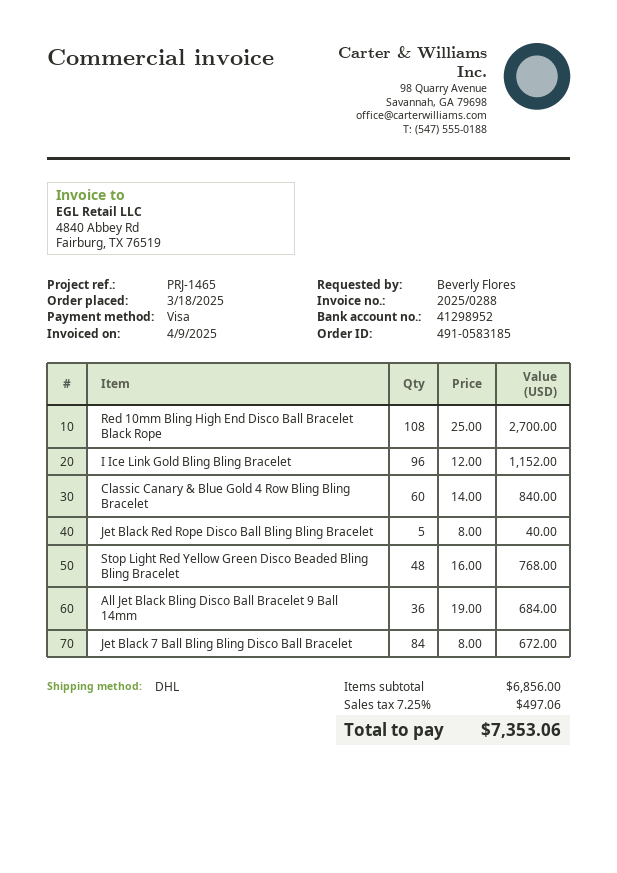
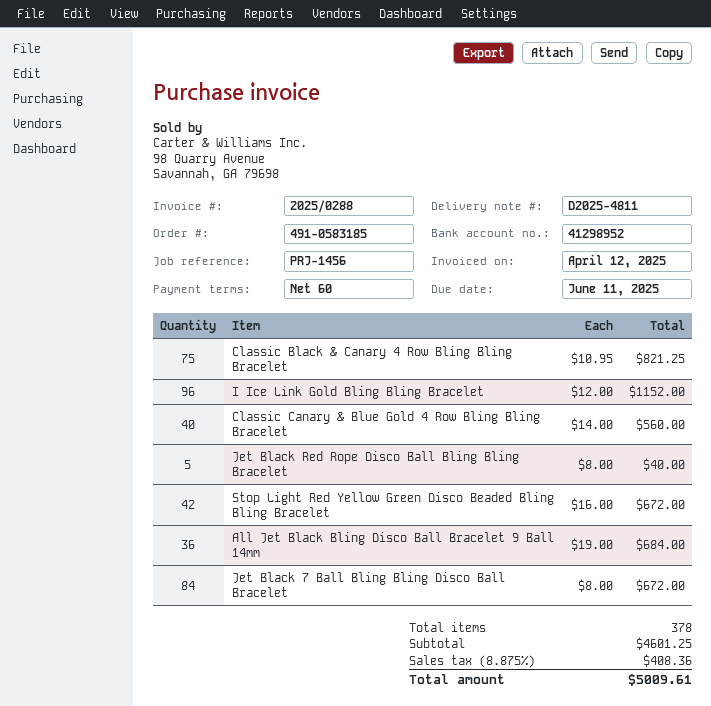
invoice date: 2025-04-09 -> 2025-04-12
reference: PRJ-1465 -> PRJ-1456
Red 10mm Bling High End Disco Ball Bracelet Black Rope: 108 x 25.00 = 2700.00 -> none
Classic Canary & Blue Gold 4 Row Bling Bling Bracelet: 60 x 14.00 = 840.00 -> 40 x 14.00 = 560.00
Stop Light Red Yellow Green Disco Beaded Bling Bling Bracelet: 48 x 16.00 = 768.00 -> 42 x 16.00 = 672.00
Classic Black & Canary 4 Row Bling Bling Bracelet: none -> 75 x 10.95 = 821.25
subtotal: 6856.00 -> 4601.25
tax: 7.25% = 497.06 -> 8.875% = 408.36
total: 7353.06 -> 5009.61

